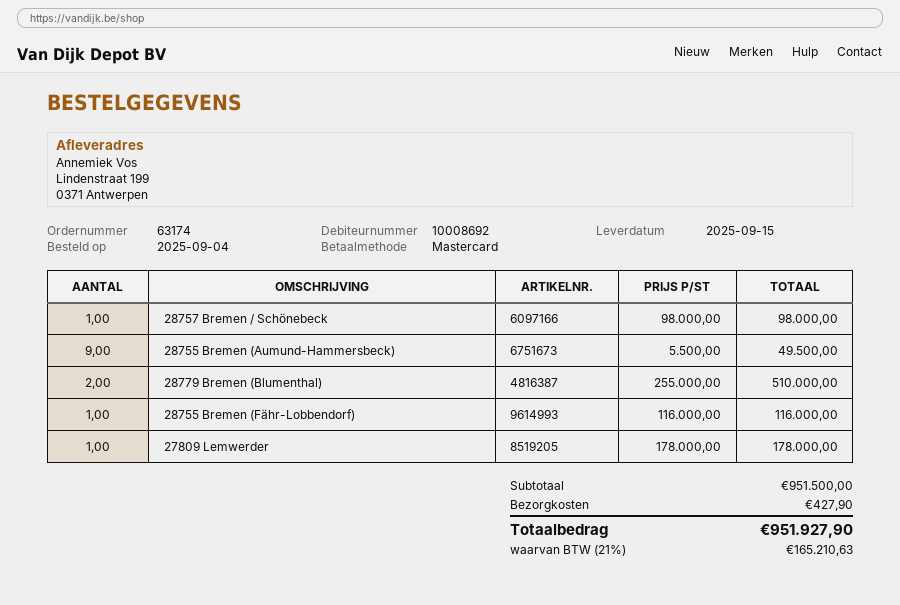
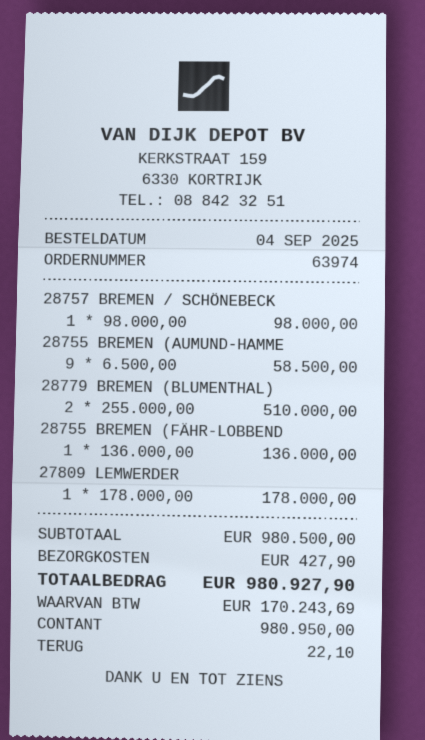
order number: 63174 -> 63974
payment method: Mastercard -> cash
28755 Bremen (Aumund-Hammersbeck): 9 x 5500.00 = 49500.00 -> 9 x 6500.00 = 58500.00
28755 Bremen (Fähr-Lobbendorf): 1 x 116000.00 = 116000.00 -> 1 x 136000.00 = 136000.00
subtotal: 951500.00 -> 980500.00
tax: 165210.63 -> 170243.69
total: 951927.90 -> 980927.90

